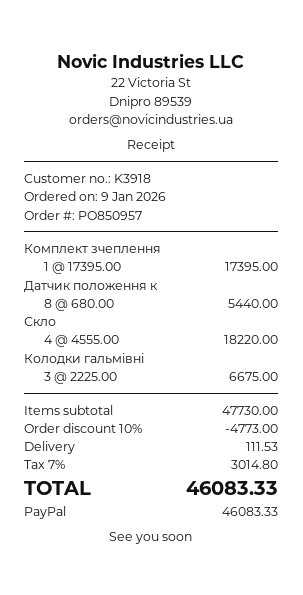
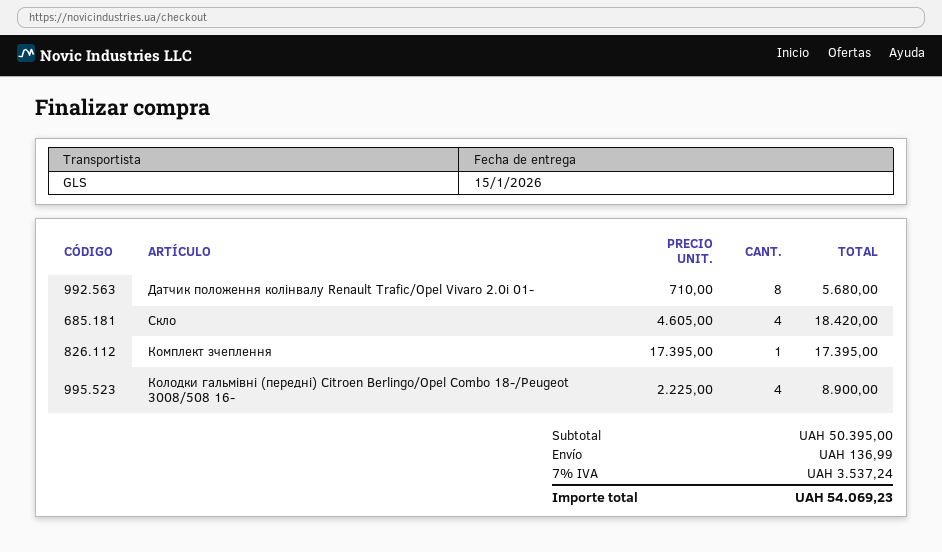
Датчик положення к: 8 x 680.00 = 5440.00 -> 8 x 710.00 = 5680.00
Скло: 4 x 4555.00 = 18220.00 -> 4 x 4605.00 = 18420.00
Колодки гальмівні: 3 x 2225.00 = 6675.00 -> 4 x 2225.00 = 8900.00
subtotal: 47730.00 -> 50395.00
discount: 10% = 4773.00 -> none
shipping: 111.53 -> 136.99
tax: 7% = 3014.80 -> 7% = 3537.24
total: 46083.33 -> 54069.23

